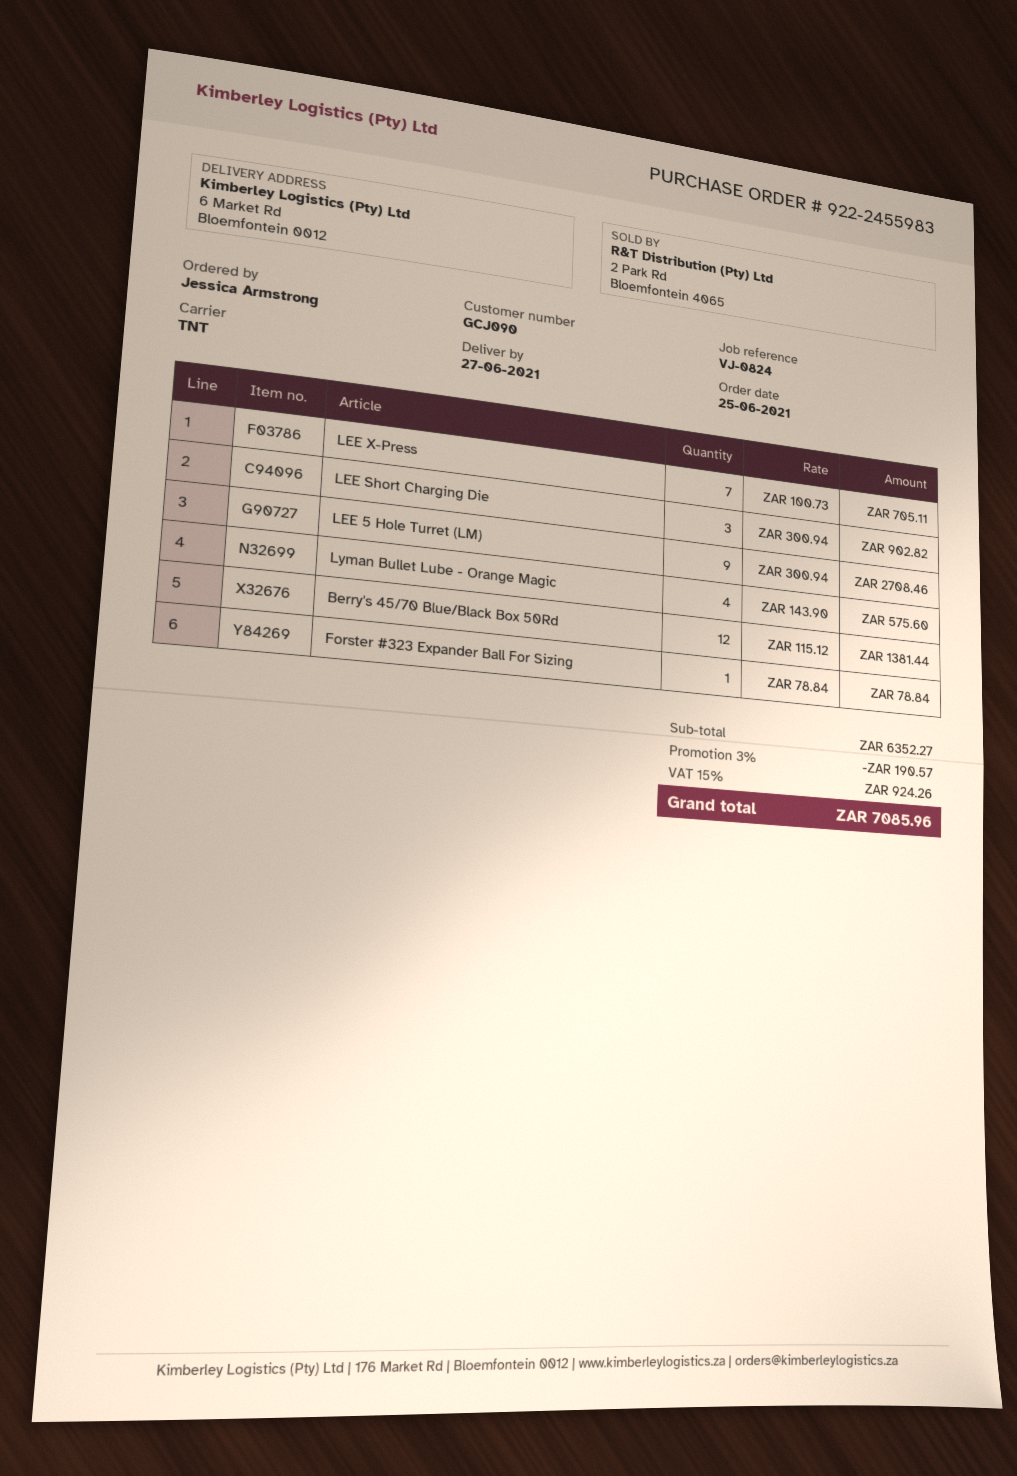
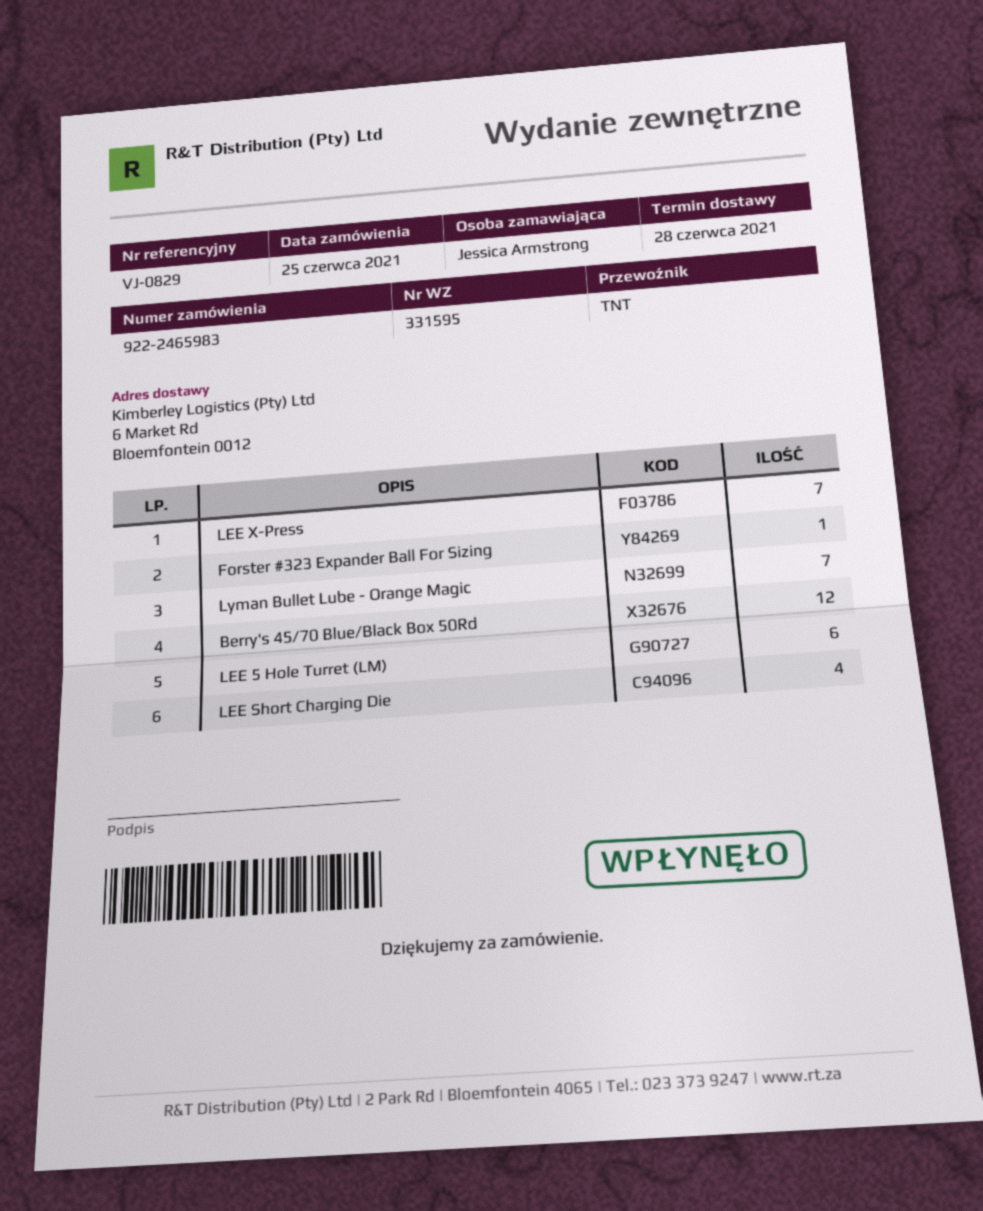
order number: 922-2455983 -> 922-2465983
delivery date: 2021-06-27 -> 2021-06-28
reference: VJ-0824 -> VJ-0829
LEE Short Charging Die: 3 -> 4
LEE 5 Hole Turret (LM): 9 -> 6
Lyman Bullet Lube - Orange Magic: 4 -> 7

